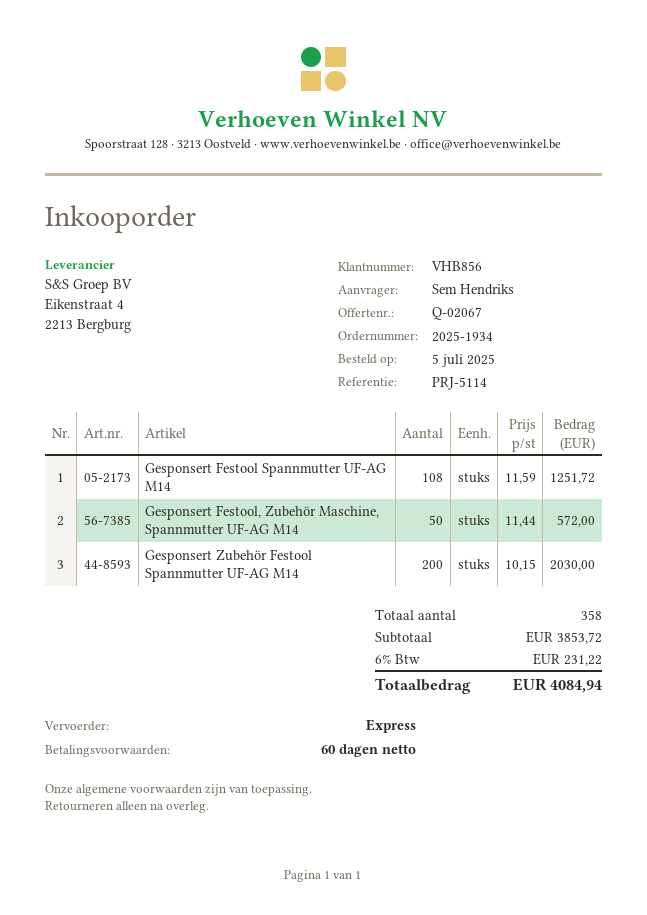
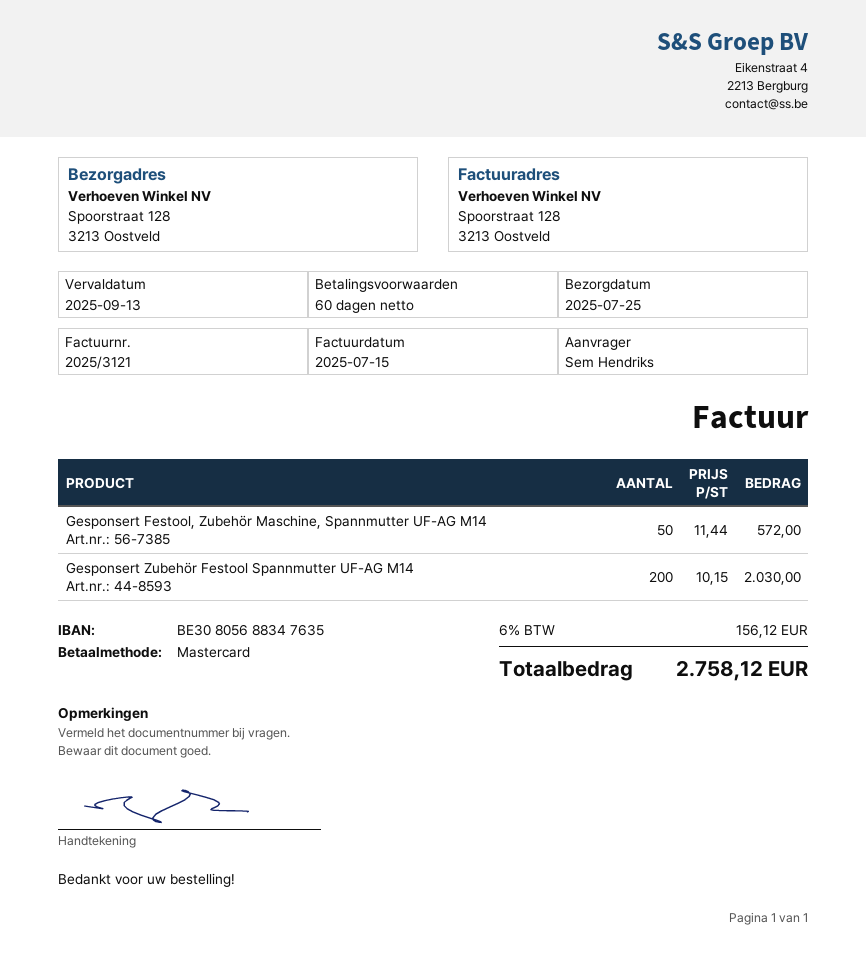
Gesponsert Festool Spannmutter UF-AG M14: 108 x 11.59 = 1251.72 -> none
tax: 6% = 231.22 -> 6% = 156.12
total: 4084.94 -> 2758.12

